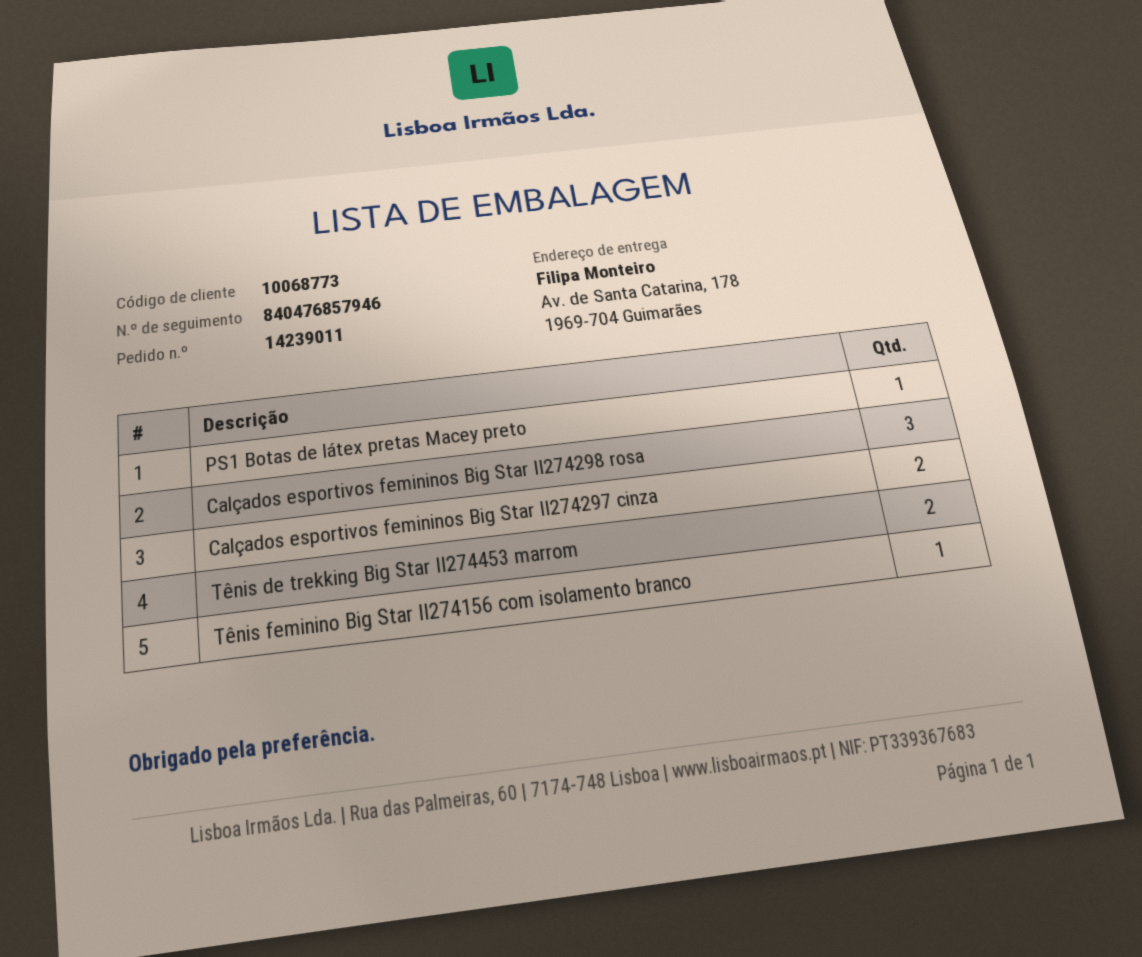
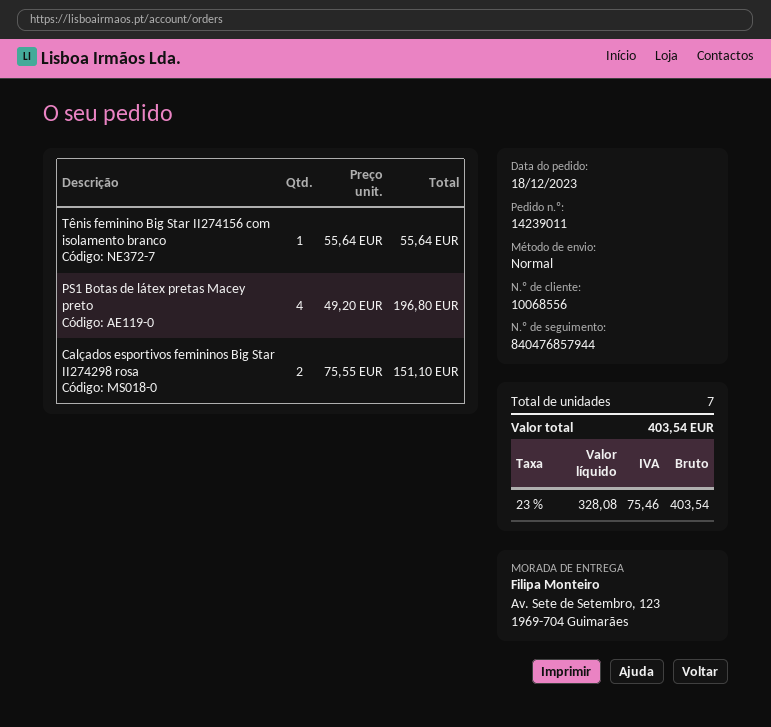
customer number: 10068773 -> 10068556
tracking number: 840476857946 -> 840476857944
ship to: Av. de Santa Catarina, 178, 1969-704 Guimarães -> Av. Sete de Setembro, 123, 1969-704 Guimarães
PS1 Botas de látex pretas Macey preto: 1 -> 4
Calçados esportivos femininos Big Star II274298 rosa: 3 -> 2
Calçados esportivos femininos Big Star II274297 cinza: 2 -> none
Tênis de trekking Big Star II274453 marrom: 2 -> none

